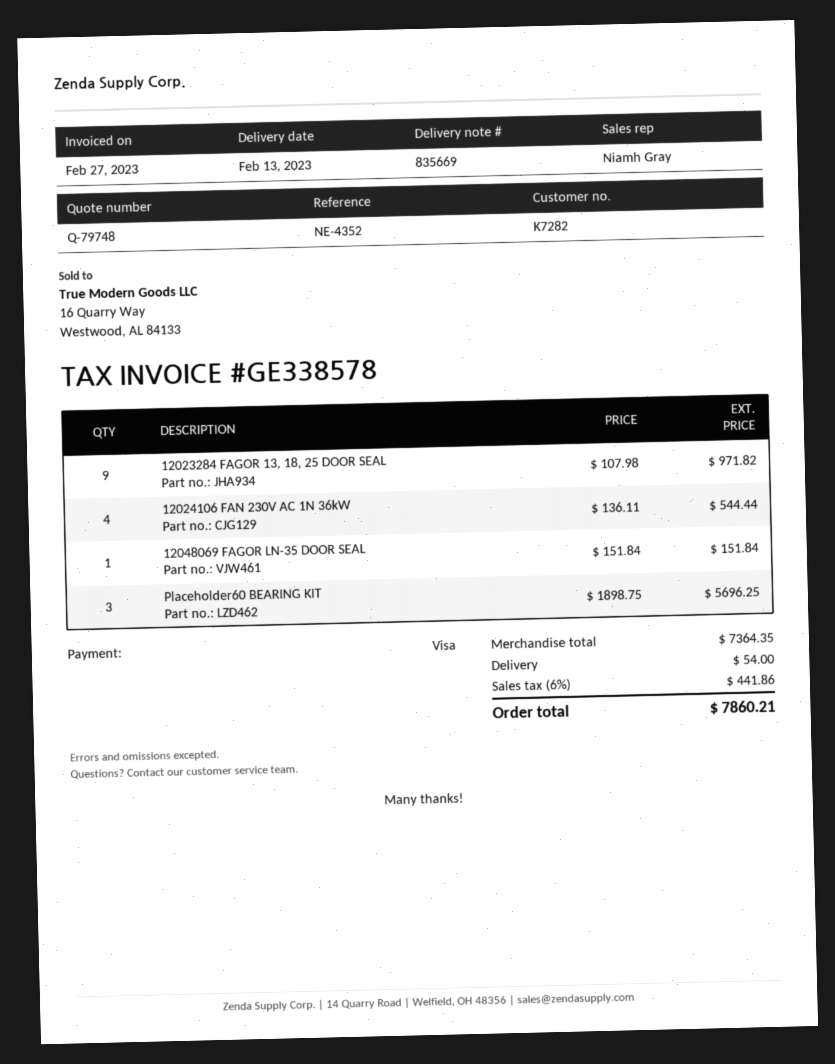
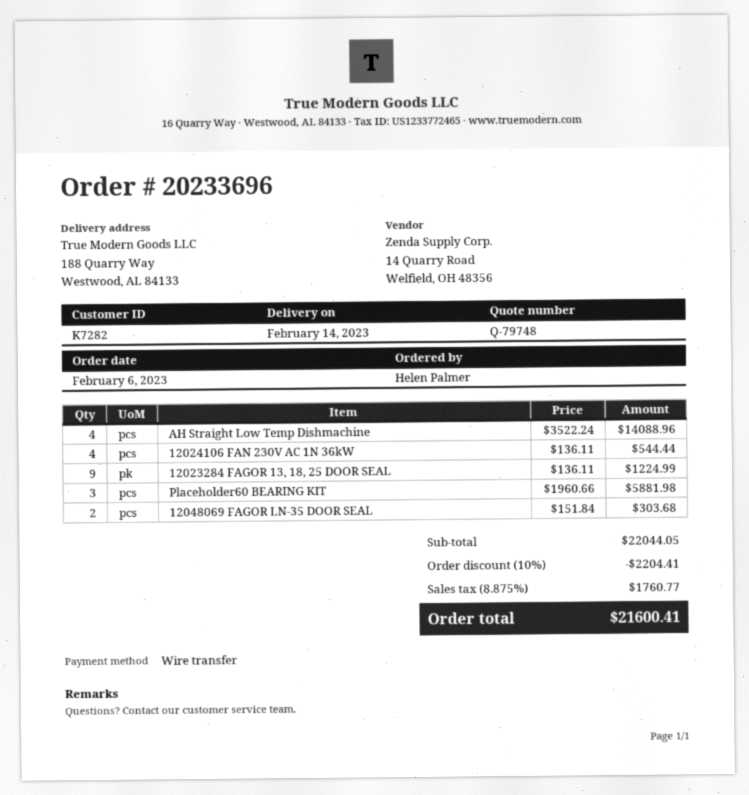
delivery date: 2023-02-13 -> 2023-02-14
payment method: Visa -> bank transfer
12023284 FAGOR 13, 18, 25 DOOR SEAL: 9 x 107.98 = 971.82 -> 9 x 136.11 = 1224.99
12048069 FAGOR LN-35 DOOR SEAL: 1 x 151.84 = 151.84 -> 2 x 151.84 = 303.68
Placeholder60 BEARING KIT: 3 x 1898.75 = 5696.25 -> 3 x 1960.66 = 5881.98
AH Straight Low Temp Dishmachine: none -> 4 x 3522.24 = 14088.96
subtotal: 7364.35 -> 22044.05
discount: none -> 10% = 2204.41
shipping: 54.00 -> none
tax: 6% = 441.86 -> 8.875% = 1760.77
total: 7860.21 -> 21600.41

